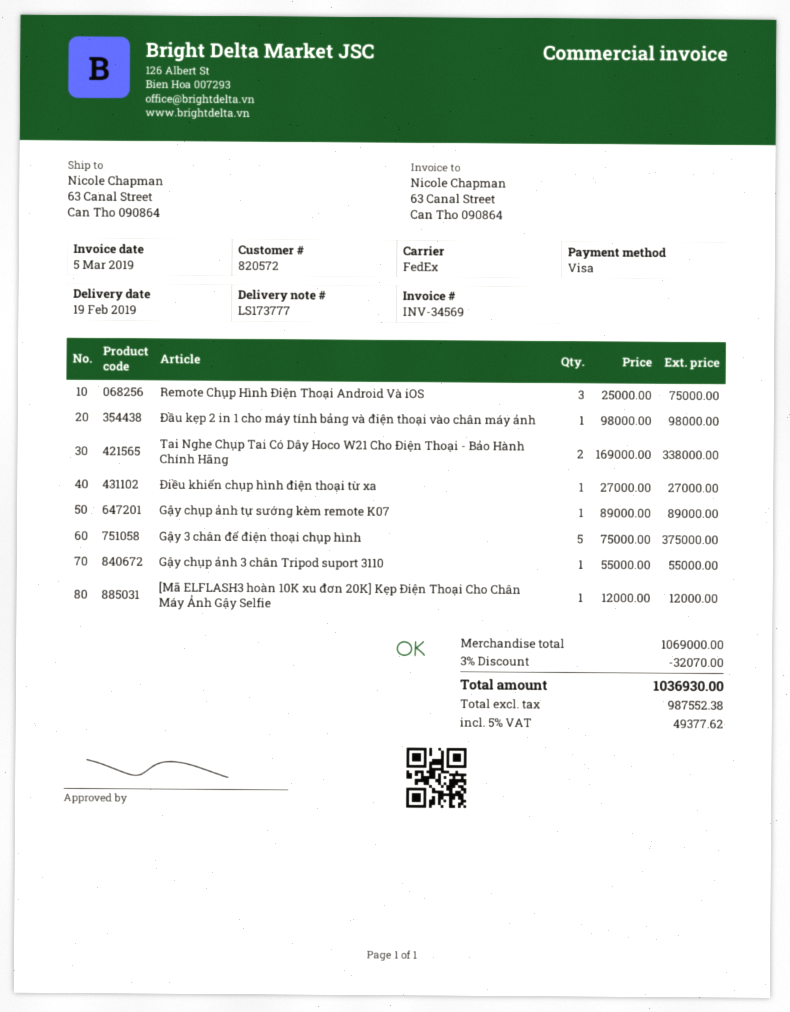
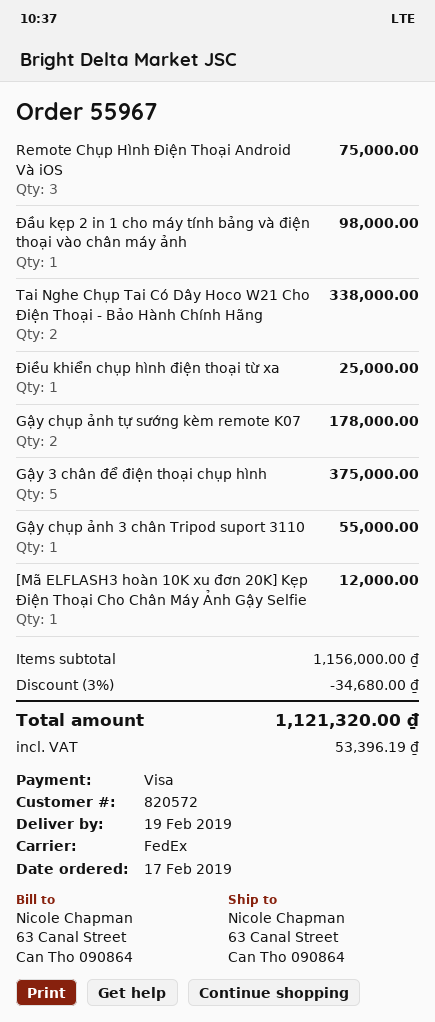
Điều khiển chụp hình điện thoại từ xa: 1 for 27000.00 -> 1 for 25000.00
Gậy chụp ảnh tự sướng kèm remote K07: 1 for 89000.00 -> 2 for 178000.00
subtotal: 1069000.00 -> 1156000.00
discount: 3% = 32070.00 -> 3% = 34680.00
tax: 49377.62 -> 53396.19
total: 1036930.00 -> 1121320.00

